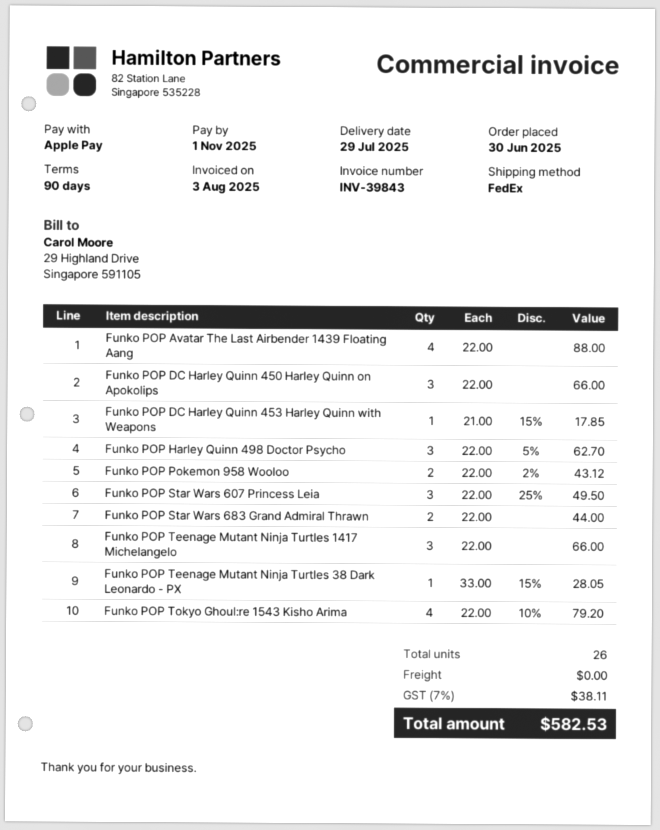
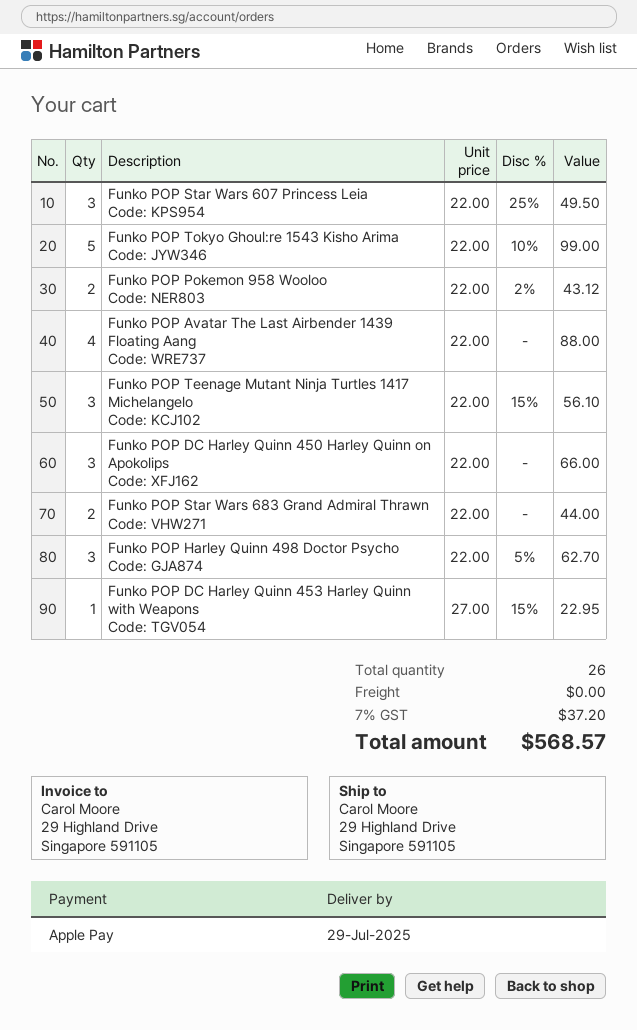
Funko POP DC Harley Quinn 453 Harley Quinn with Weapons: 1 x 21.00 - 15% = 17.85 -> 1 x 27.00 - 15% = 22.95
Funko POP Teenage Mutant Ninja Turtles 1417 Michelangelo: 3 x 22.00 = 66.00 -> 3 x 22.00 - 15% = 56.10
Funko POP Teenage Mutant Ninja Turtles 38 Dark Leonardo - PX: 1 x 33.00 - 15% = 28.05 -> none
Funko POP Tokyo Ghoul:re 1543 Kisho Arima: 4 x 22.00 - 10% = 79.20 -> 5 x 22.00 - 10% = 99.00
tax: 7% = 38.11 -> 7% = 37.20
total: 582.53 -> 568.57

